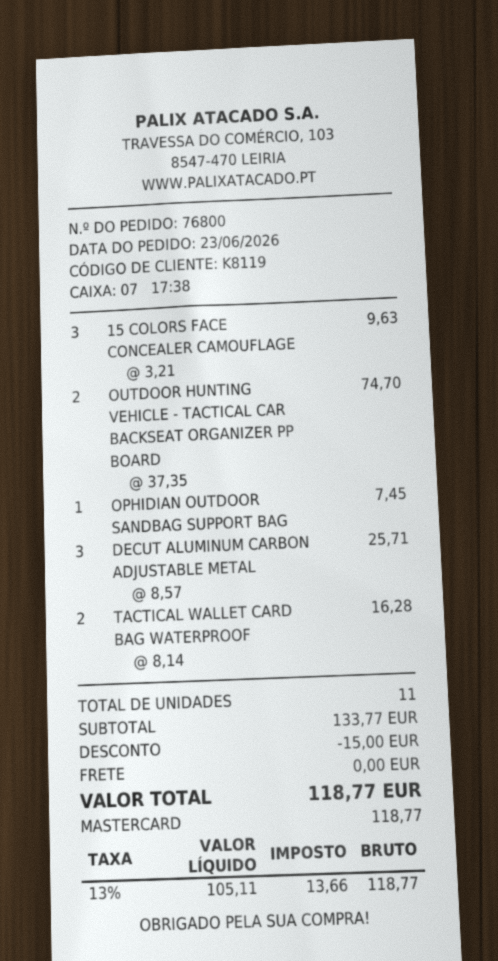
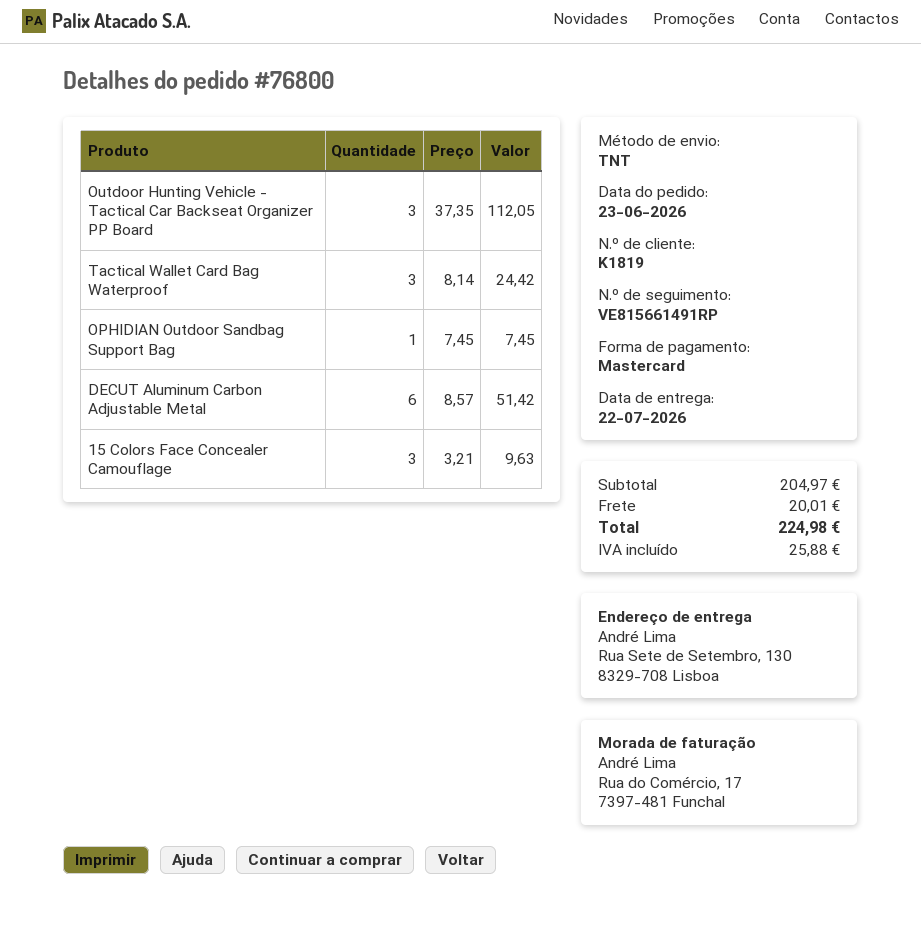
customer number: K8119 -> K1819
OUTDOOR HUNTING VEHICLE - TACTICAL CAR BACKSEAT ORGANIZER PP BOARD: 2 x 37.35 = 74.70 -> 3 x 37.35 = 112.05
DECUT ALUMINUM CARBON ADJUSTABLE METAL: 3 x 8.57 = 25.71 -> 6 x 8.57 = 51.42
TACTICAL WALLET CARD BAG WATERPROOF: 2 x 8.14 = 16.28 -> 3 x 8.14 = 24.42
subtotal: 133.77 -> 204.97
discount: 15.00 -> none
shipping: 0.00 -> 20.01
tax: 13.66 -> 25.88
total: 118.77 -> 224.98

